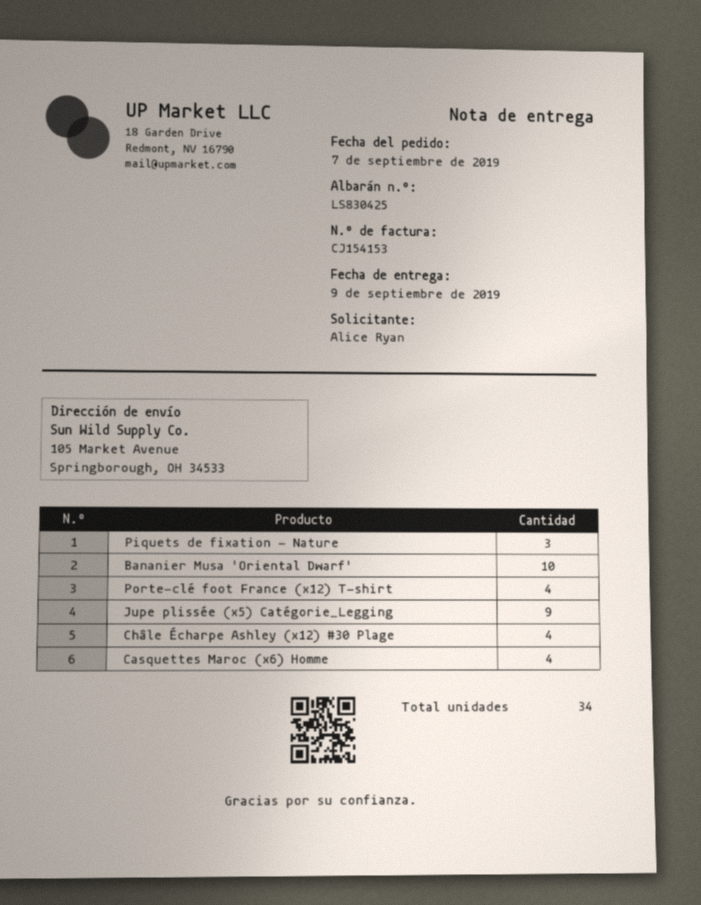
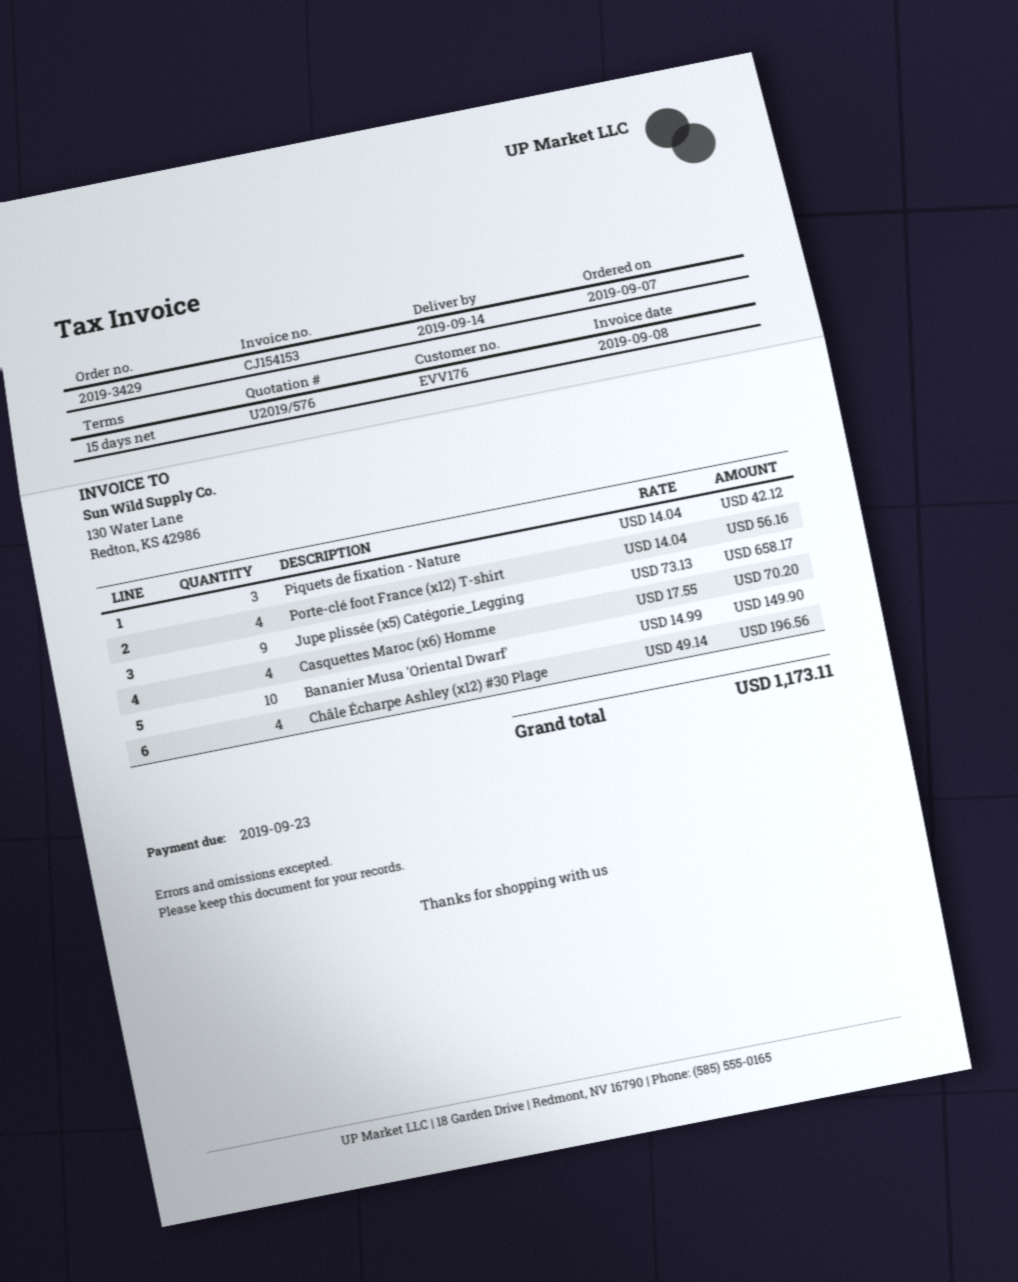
delivery date: 2019-09-09 -> 2019-09-14

